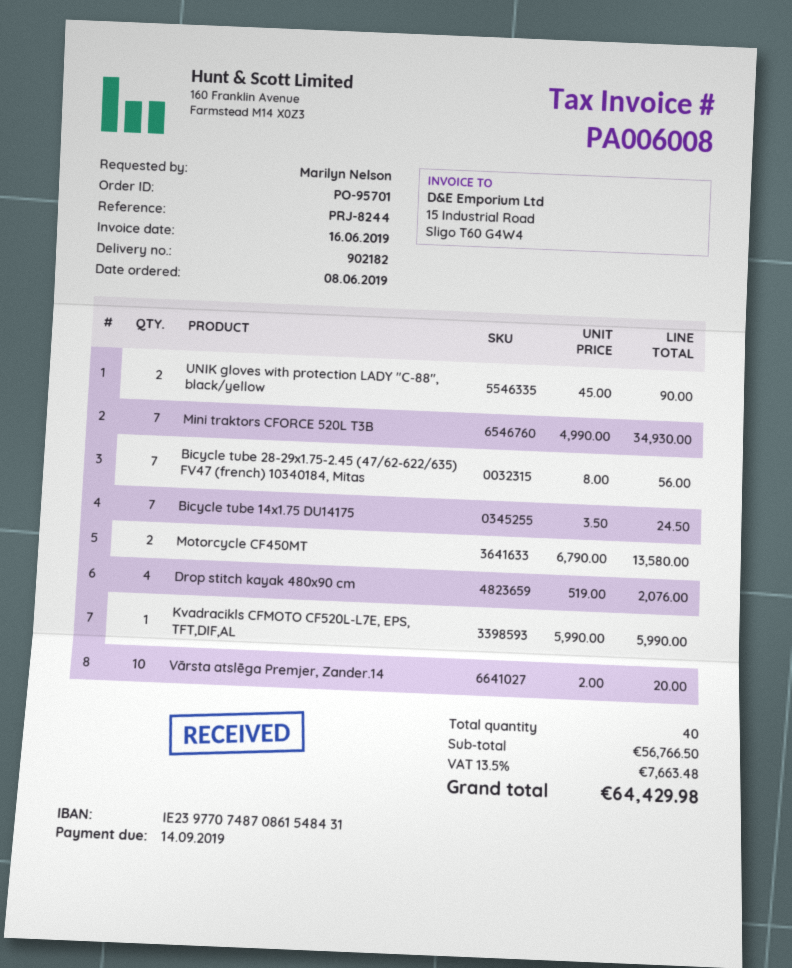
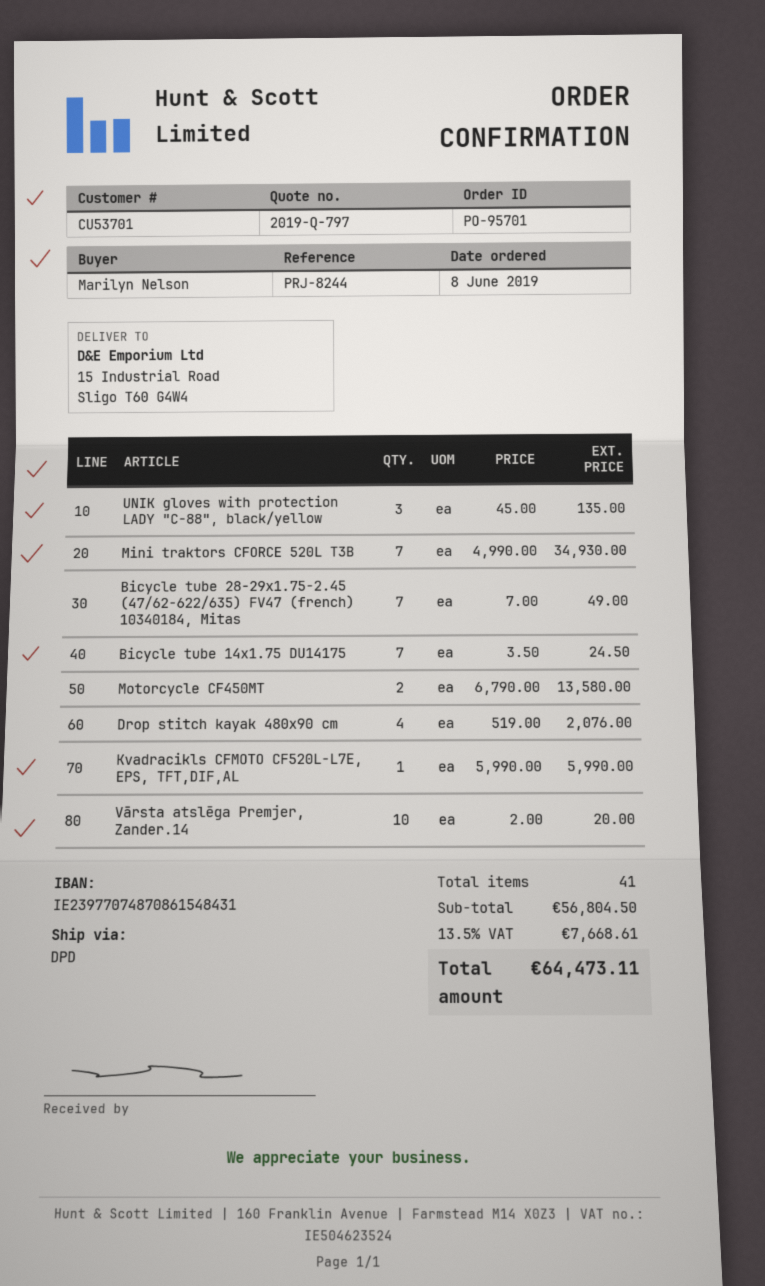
UNIK gloves with protection LADY "C-88", black/yellow: 2 x 45.00 = 90.00 -> 3 x 45.00 = 135.00
Bicycle tube 28-29x1.75-2.45 (47/62-622/635) FV47 (french) 10340184, Mitas: 7 x 8.00 = 56.00 -> 7 x 7.00 = 49.00
total quantity: 40 -> 41
subtotal: 56766.50 -> 56804.50
tax: 13.5% = 7663.48 -> 13.5% = 7668.61
total: 64429.98 -> 64473.11

